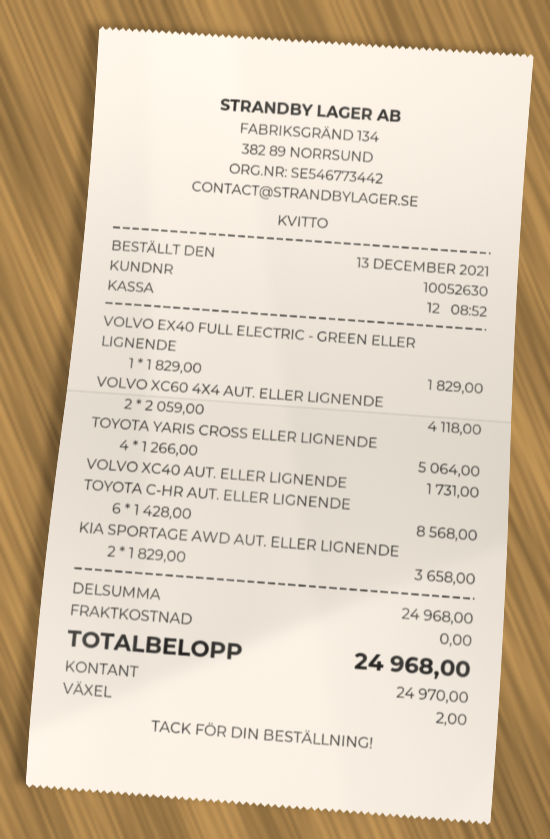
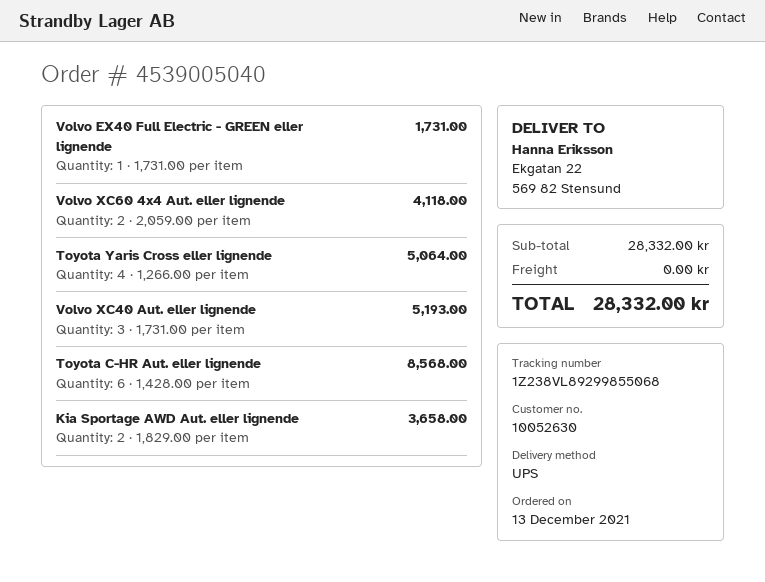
VOLVO EX40 FULL ELECTRIC - GREEN ELLER LIGNENDE: 1 x 1829.00 = 1829.00 -> 1 x 1731.00 = 1731.00
VOLVO XC40 AUT. ELLER LIGNENDE: 1 x 1731.00 = 1731.00 -> 3 x 1731.00 = 5193.00
subtotal: 24968.00 -> 28332.00
total: 24968.00 -> 28332.00

